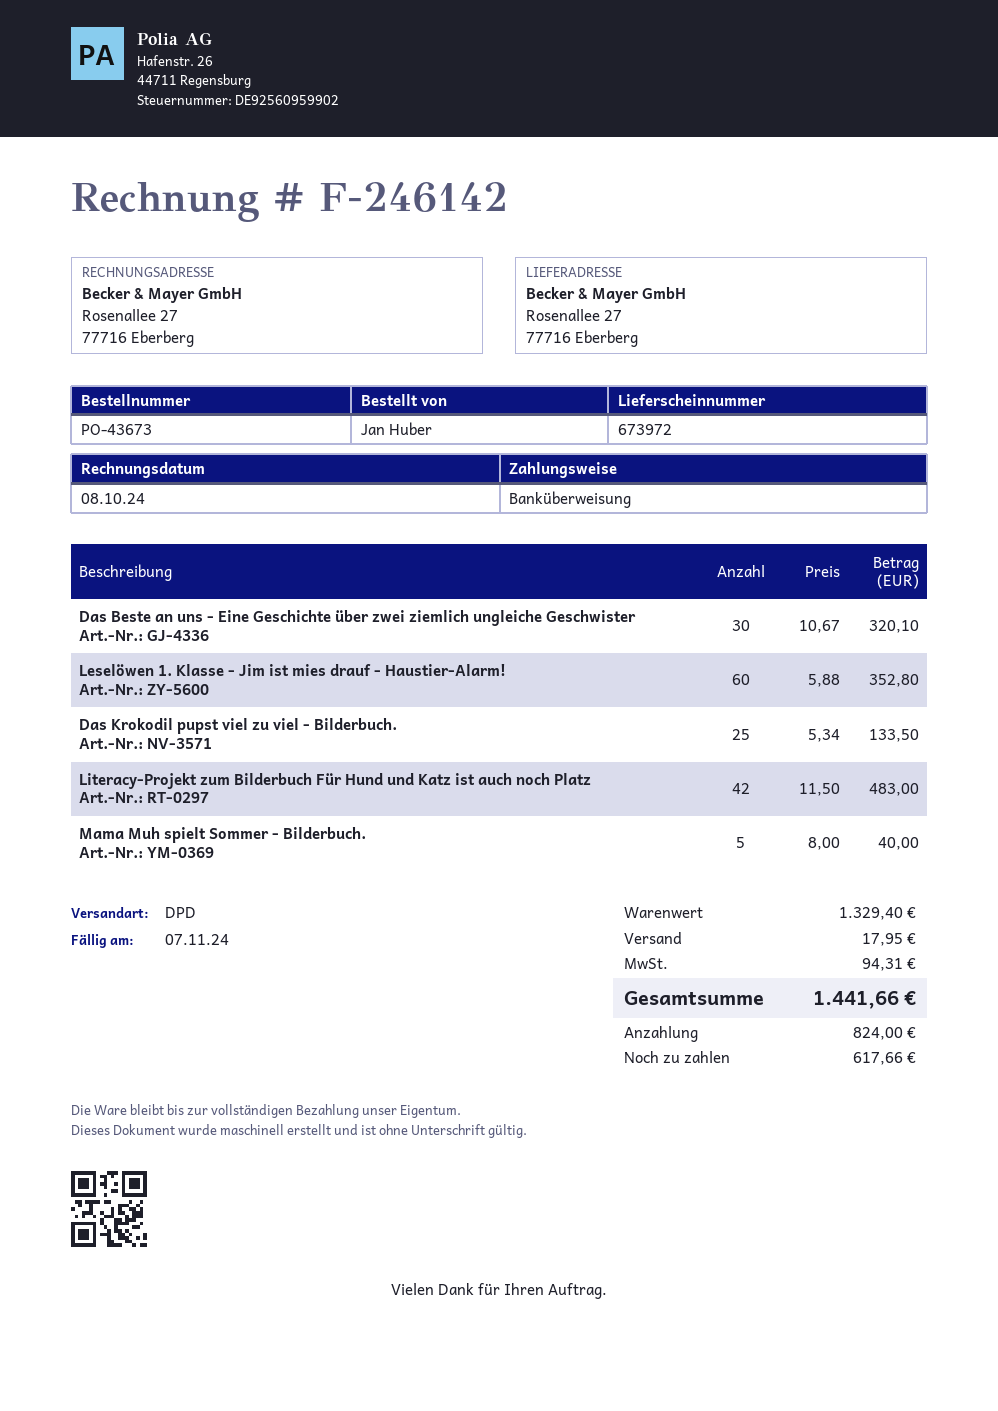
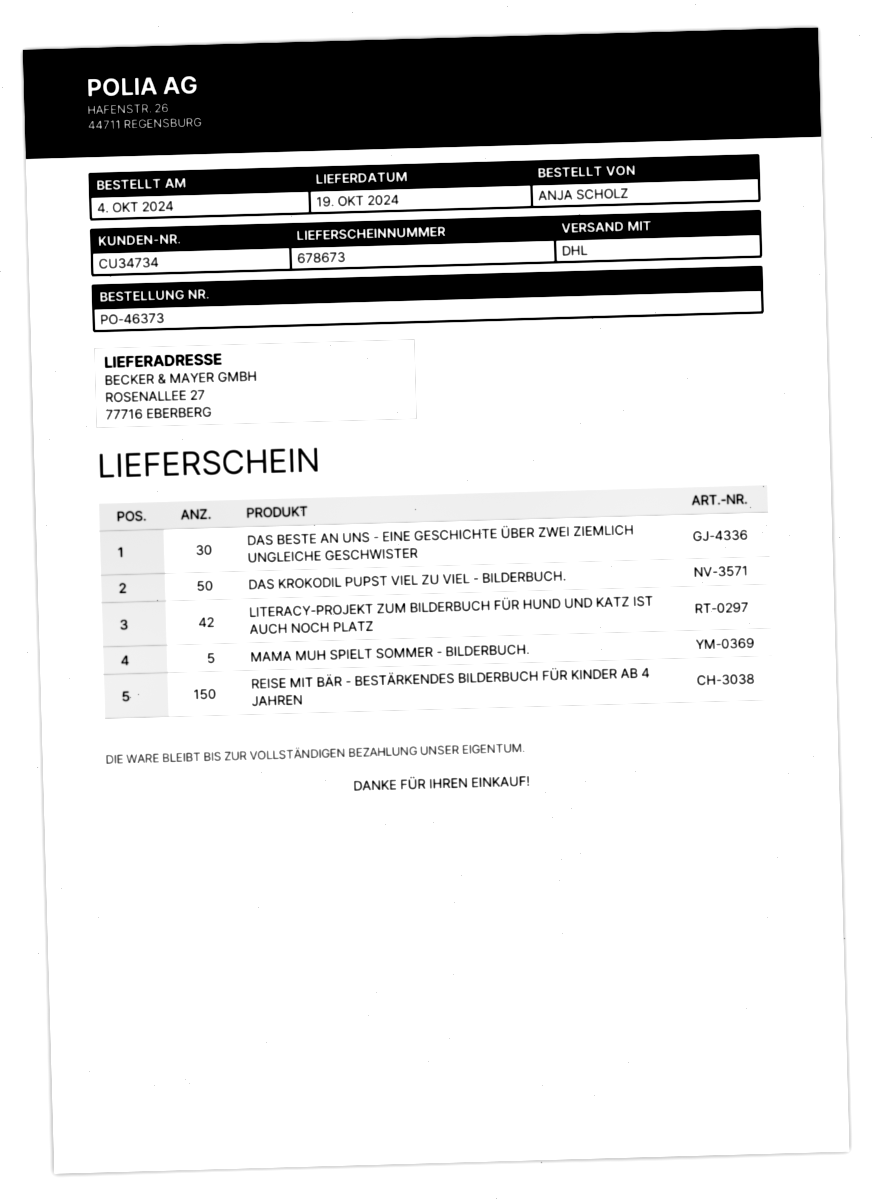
order number: PO-43673 -> PO-46373
delivery note number: 673972 -> 678673
ordered by: Jan Huber -> ANJA SCHOLZ
shipping method: DPD -> DHL
Leselöwen 1. Klasse - Jim ist mies drauf - Haustier-Alarm!: 60 -> none
Das Krokodil pupst viel zu viel - Bilderbuch.: 25 -> 50
REISE MIT BÄR - BESTÄRKENDES BILDERBUCH FÜR KINDER AB 4 JAHREN: none -> 150

